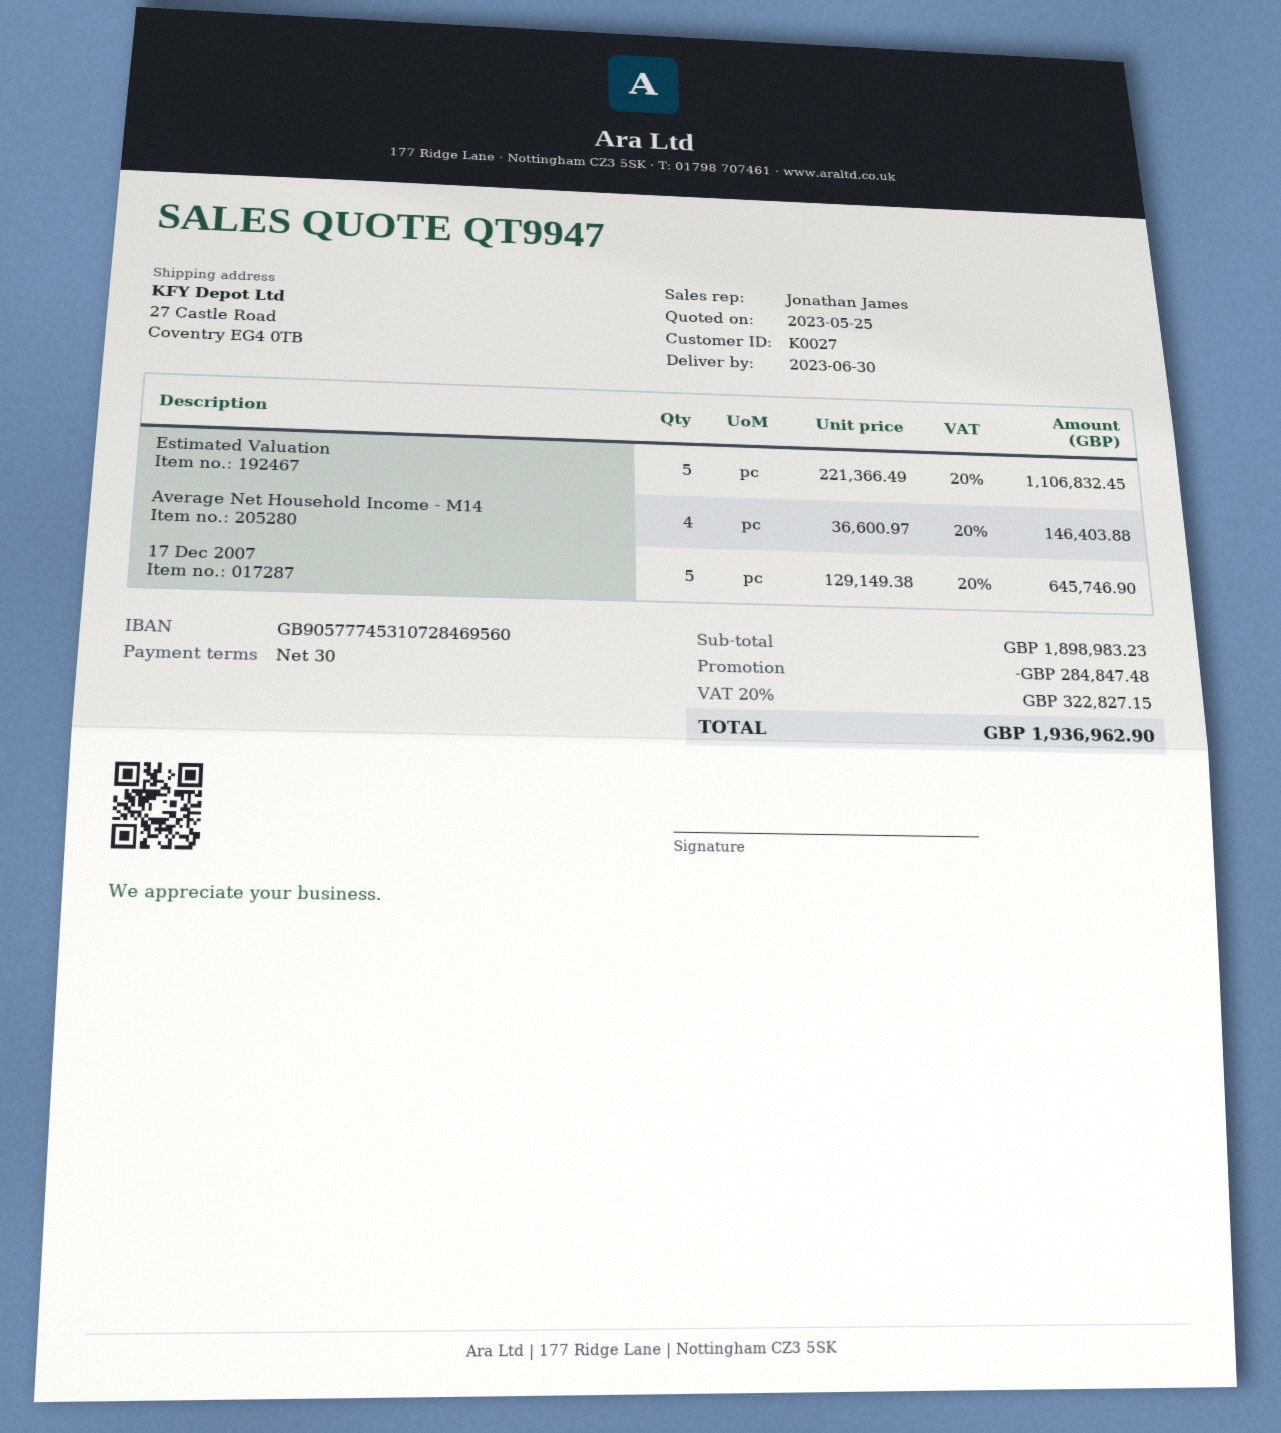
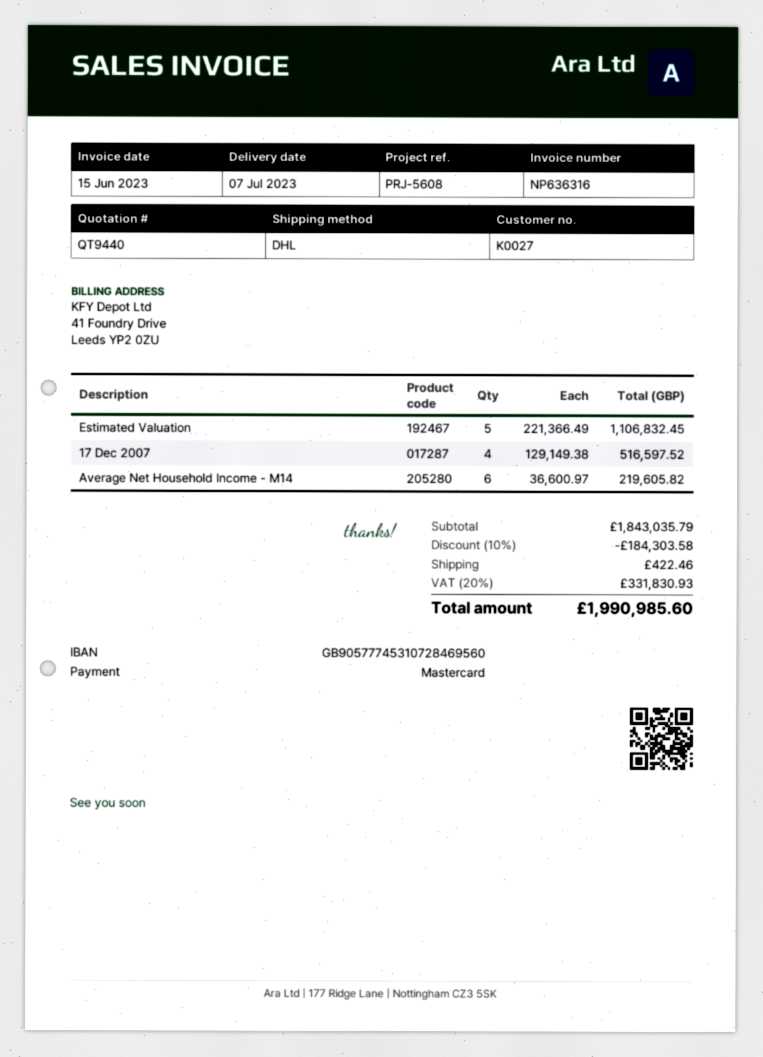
quote number: QT9947 -> QT9440
delivery date: 2023-06-30 -> 2023-07-07
Average Net Household Income - M14: 4 x 36600.97 = 146403.88 -> 6 x 36600.97 = 219605.82
17 Dec 2007: 5 x 129149.38 = 645746.90 -> 4 x 129149.38 = 516597.52
subtotal: 1898983.23 -> 1843035.79
discount: 284847.48 -> 184303.58
shipping: none -> 422.46
tax: 20% = 322827.15 -> 20% = 331830.93
total: 1936962.90 -> 1990985.60

